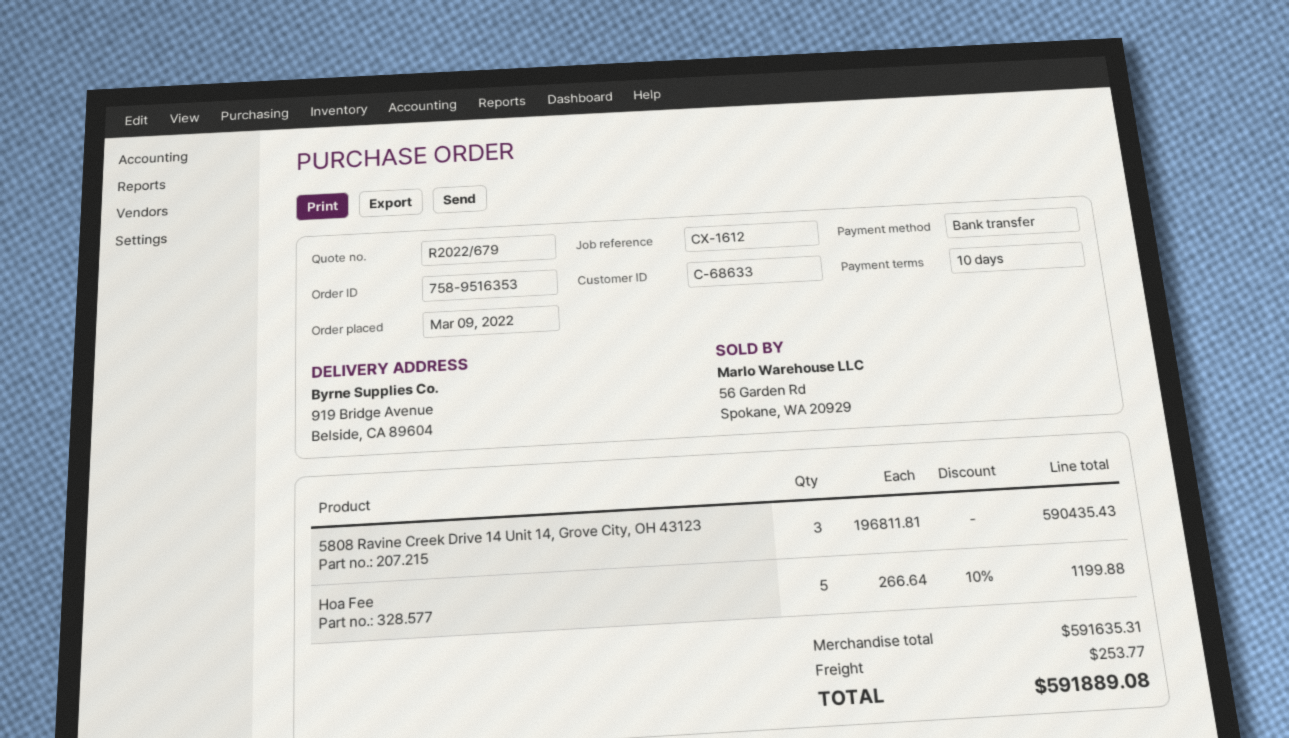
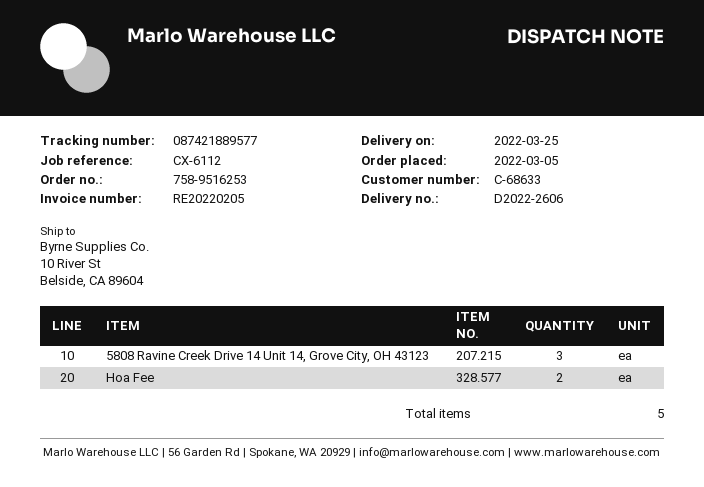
order number: 758-9516353 -> 758-9516253
order date: 2022-03-09 -> 2022-03-05
reference: CX-1612 -> CX-6112
ship to: 919 Bridge Avenue, Belside, CA 89604 -> 10 River St, Belside, CA 89604
Hoa Fee: 5 -> 2

